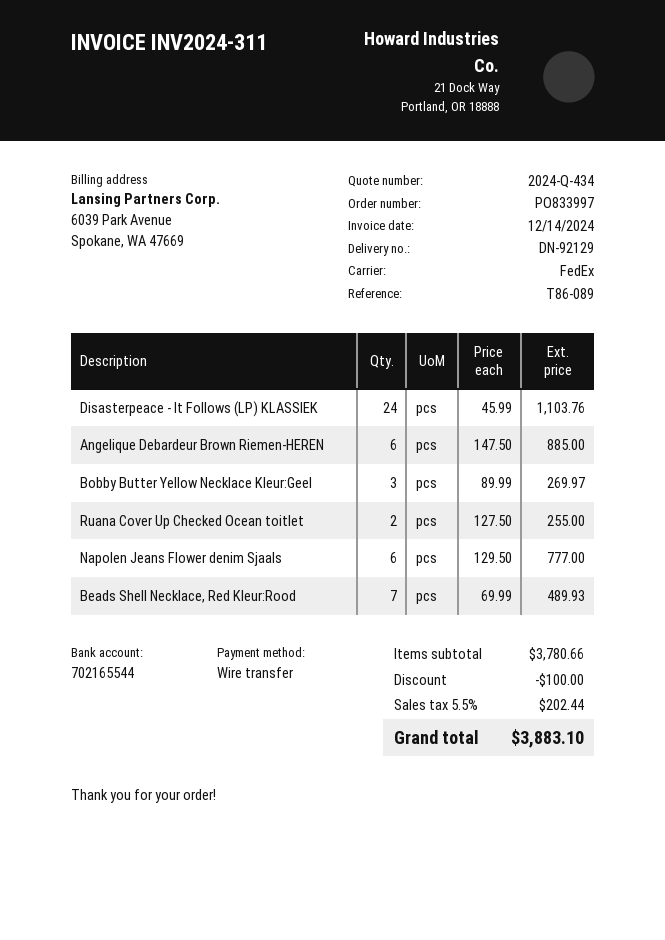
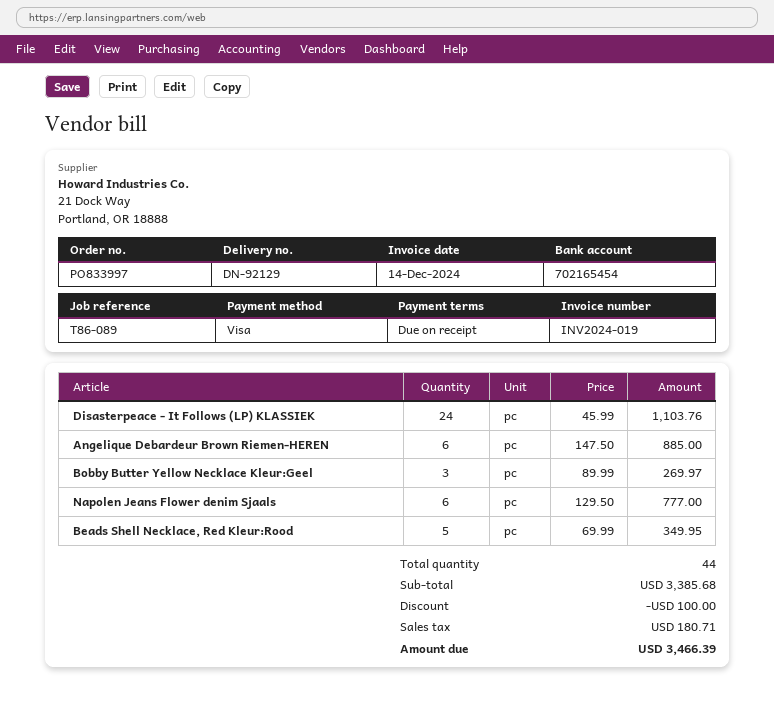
invoice number: INV2024-311 -> INV2024-019
payment method: bank transfer -> Visa
bank account: 702165544 -> 702165454
Ruana Cover Up Checked Ocean toitlet: 2 x 127.50 = 255.00 -> none
Beads Shell Necklace, Red Kleur:Rood: 7 x 69.99 = 489.93 -> 5 x 69.99 = 349.95
subtotal: 3780.66 -> 3385.68
tax: 202.44 -> 180.71
total: 3883.10 -> 3466.39

